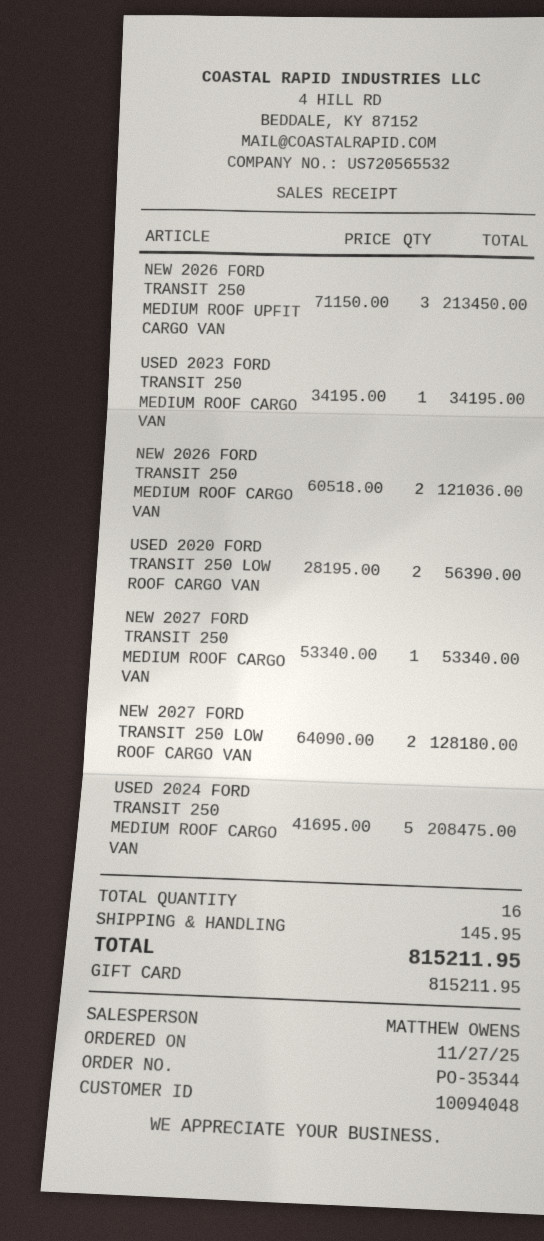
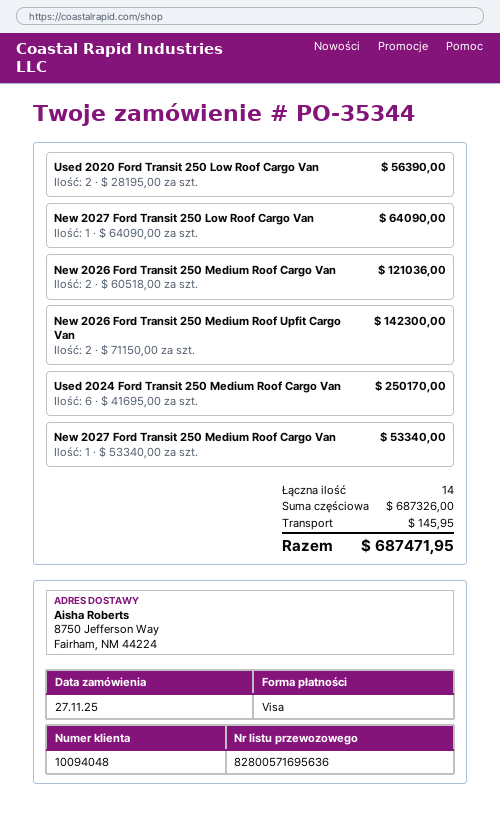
payment method: gift card -> Visa
NEW 2026 FORD TRANSIT 250 MEDIUM ROOF UPFIT CARGO VAN: 3 x 71150.00 = 213450.00 -> 2 x 71150.00 = 142300.00
USED 2023 FORD TRANSIT 250 MEDIUM ROOF CARGO VAN: 1 x 34195.00 = 34195.00 -> none
NEW 2027 FORD TRANSIT 250 LOW ROOF CARGO VAN: 2 x 64090.00 = 128180.00 -> 1 x 64090.00 = 64090.00
USED 2024 FORD TRANSIT 250 MEDIUM ROOF CARGO VAN: 5 x 41695.00 = 208475.00 -> 6 x 41695.00 = 250170.00
total quantity: 16 -> 14
total: 815211.95 -> 687471.95

